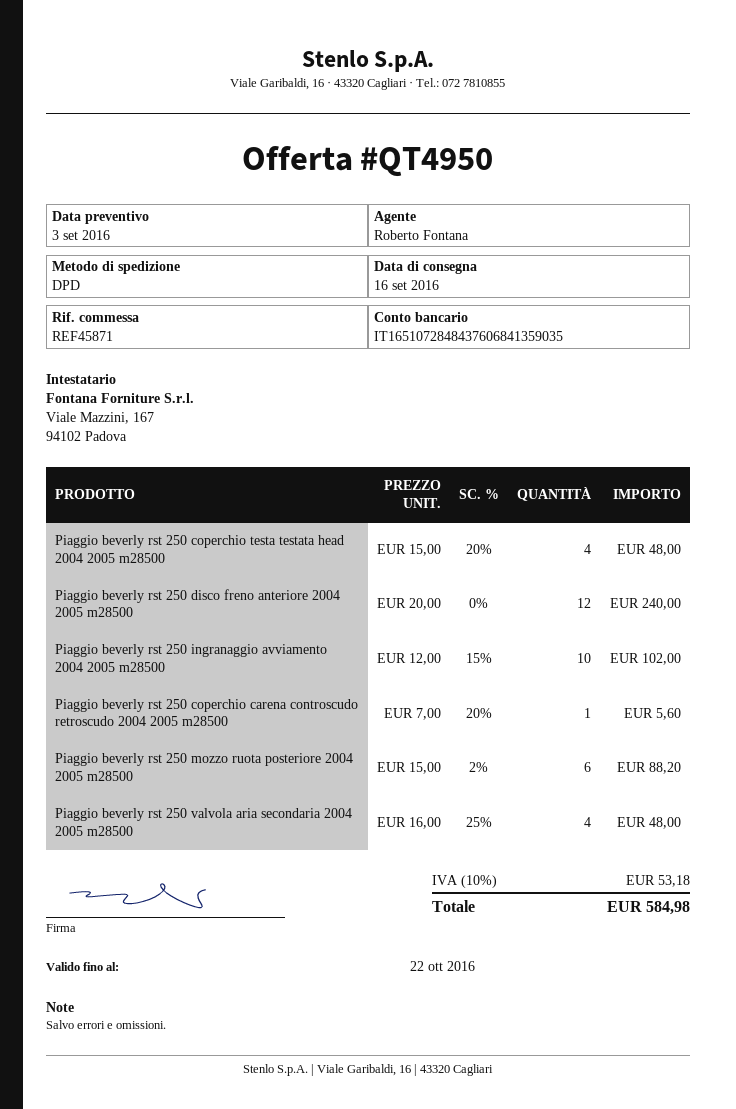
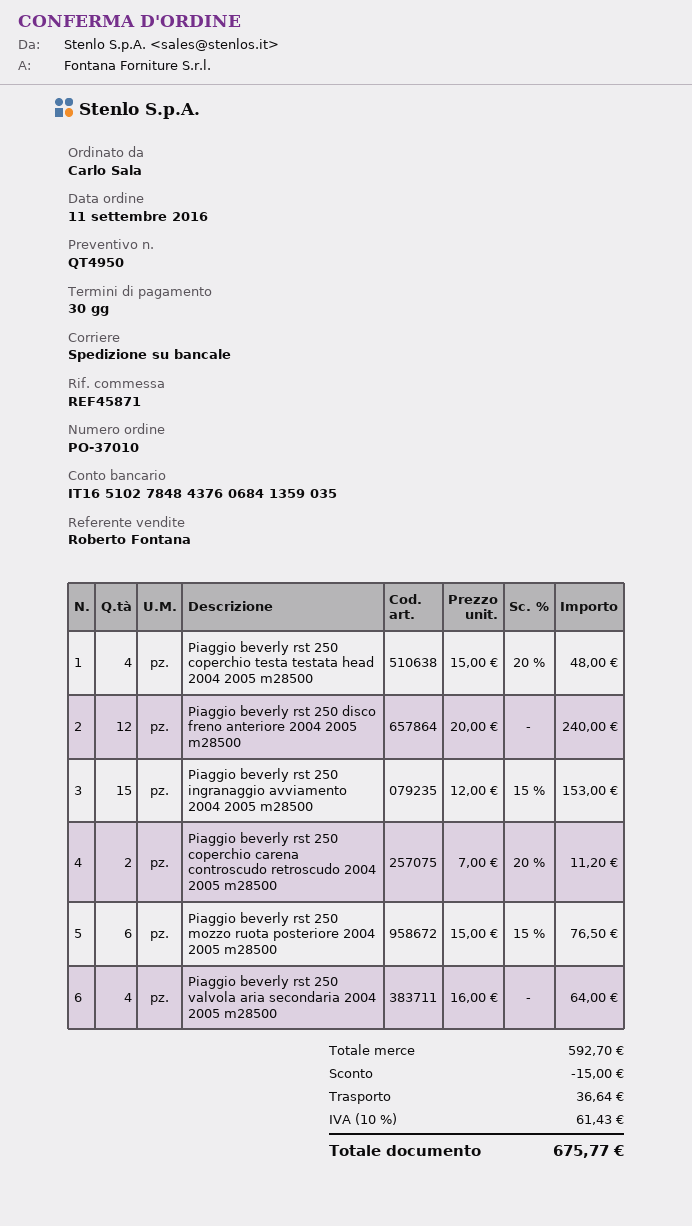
bank account: IT1651072848437606841359035 -> IT1651027848437606841359035
shipping method: DPD -> pallet freight
Piaggio beverly rst 250 ingranaggio avviamento 2004 2005 m28500: 10 x 12.00 - 15% = 102.00 -> 15 x 12.00 - 15% = 153.00
Piaggio beverly rst 250 coperchio carena controscudo retroscudo 2004 2005 m28500: 1 x 7.00 - 20% = 5.60 -> 2 x 7.00 - 20% = 11.20
Piaggio beverly rst 250 mozzo ruota posteriore 2004 2005 m28500: 6 x 15.00 - 2% = 88.20 -> 6 x 15.00 - 15% = 76.50
Piaggio beverly rst 250 valvola aria secondaria 2004 2005 m28500: 4 x 16.00 - 25% = 48.00 -> 4 x 16.00 = 64.00
discount: none -> 15.00
shipping: none -> 36.64
tax: 10% = 53.18 -> 10% = 61.43
total: 584.98 -> 675.77

